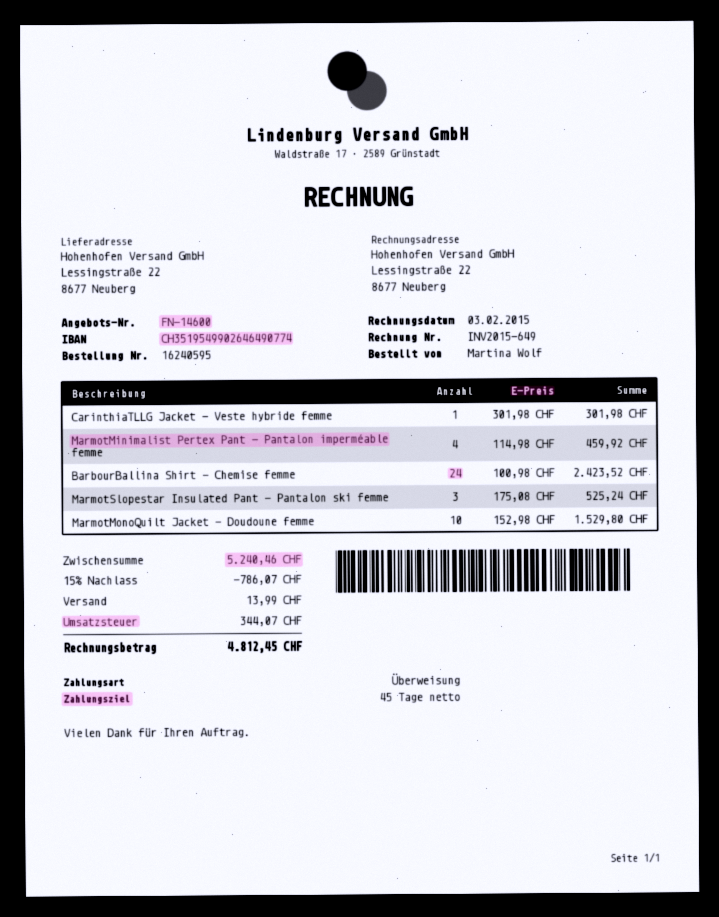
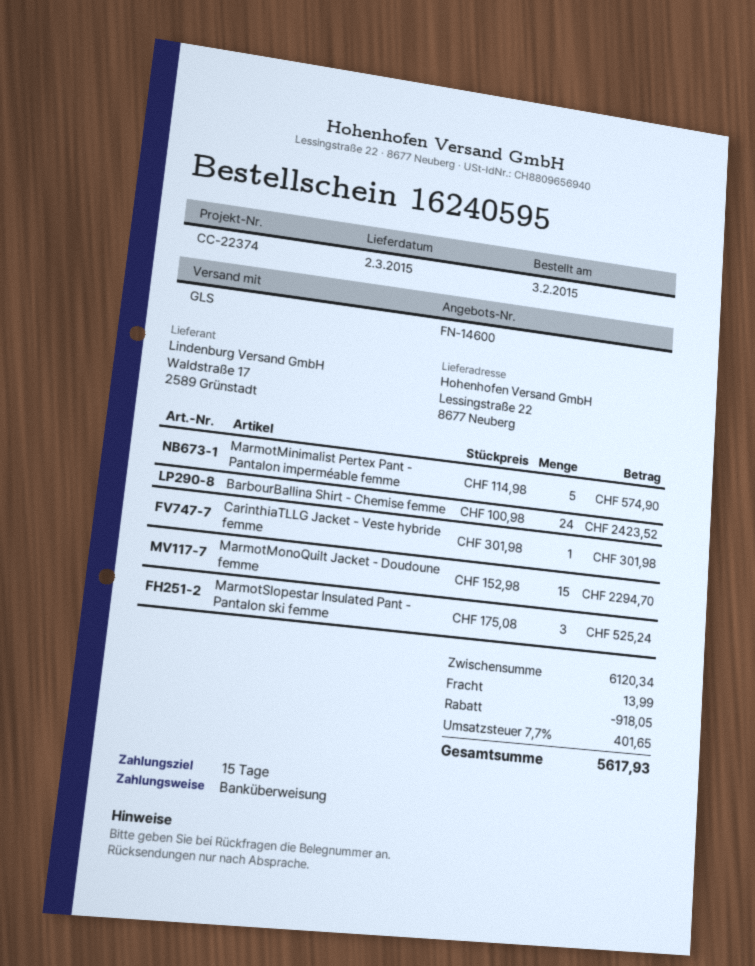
payment terms: 45 days -> 15 days
MarmotMinimalist Pertex Pant - Pantalon imperméable femme: 4 x 114.98 = 459.92 -> 5 x 114.98 = 574.90
MarmotMonoQuilt Jacket - Doudoune femme: 10 x 152.98 = 1529.80 -> 15 x 152.98 = 2294.70
subtotal: 5240.46 -> 6120.34
discount: 786.07 -> 918.05
tax: 344.07 -> 401.65
total: 4812.45 -> 5617.93

